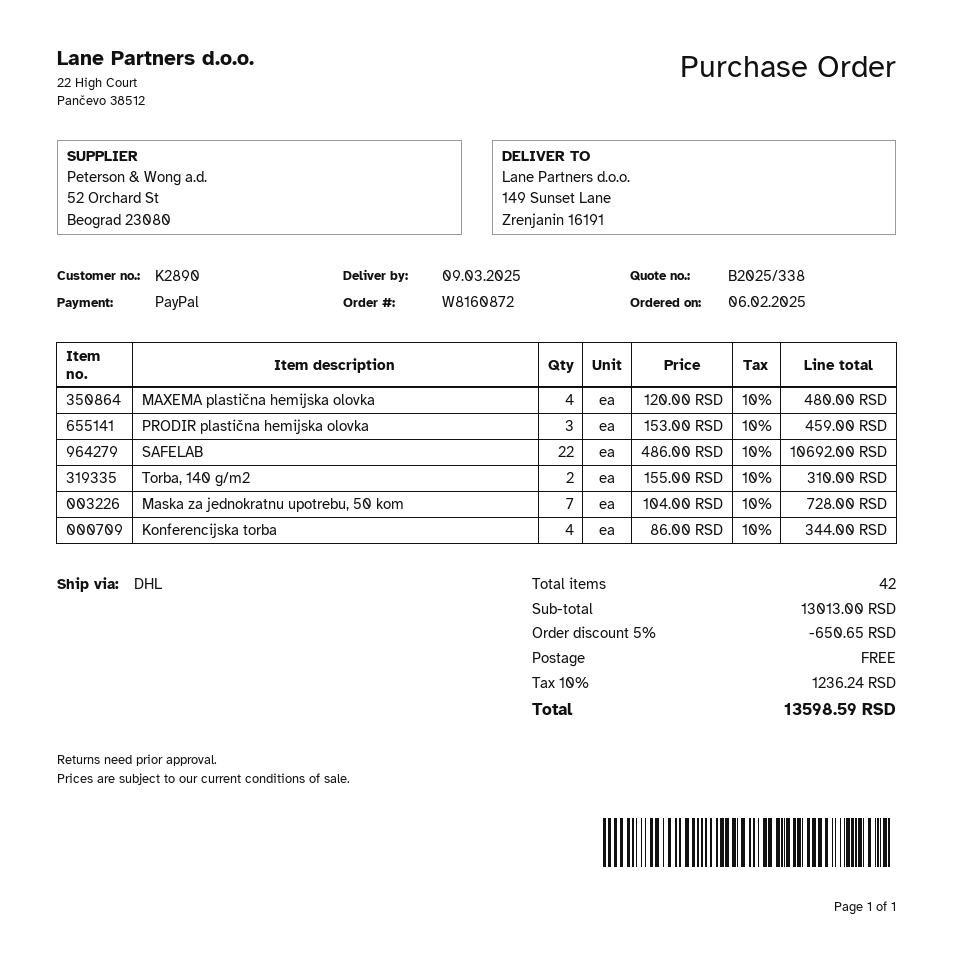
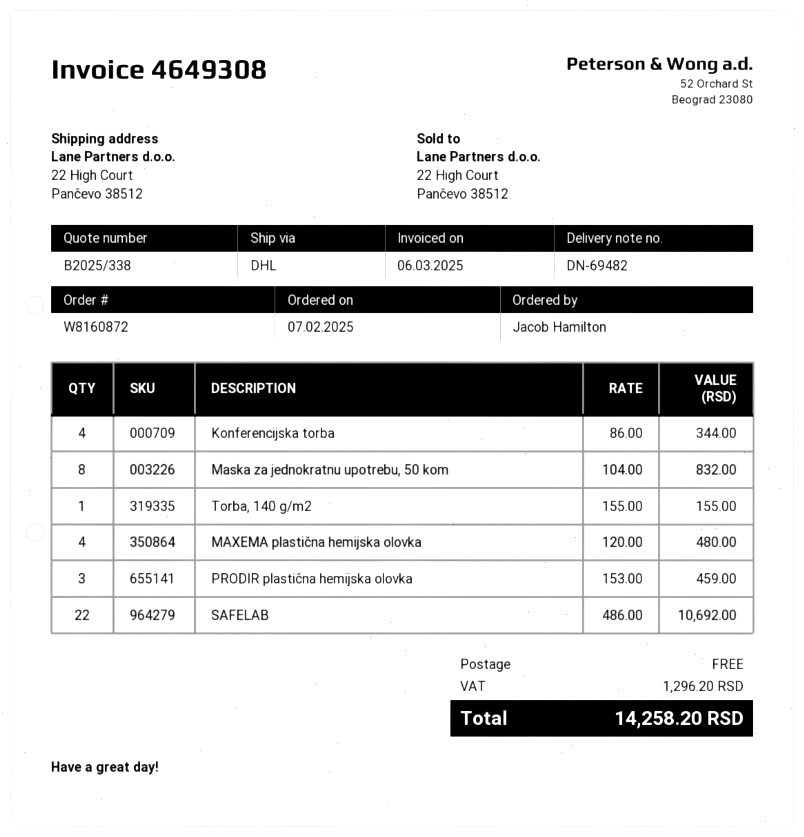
order date: 2025-02-06 -> 2025-02-07
ship to: 149 Sunset Lane, Zrenjanin 16191 -> 22 High Court, Pančevo 38512
Torba, 140 g/m2: 2 x 155.00 = 310.00 -> 1 x 155.00 = 155.00
Maska za jednokratnu upotrebu, 50 kom: 7 x 104.00 = 728.00 -> 8 x 104.00 = 832.00
discount: 5% = 650.65 -> none
tax: 1236.24 -> 1296.20
total: 13598.59 -> 14258.20

